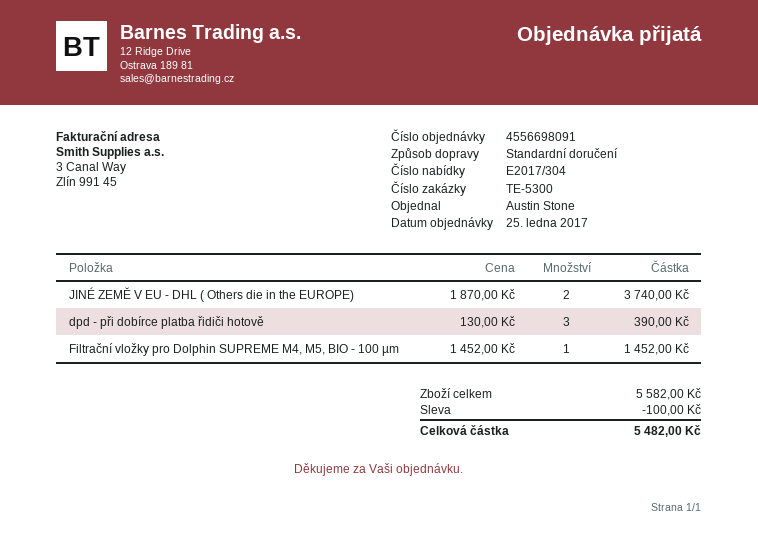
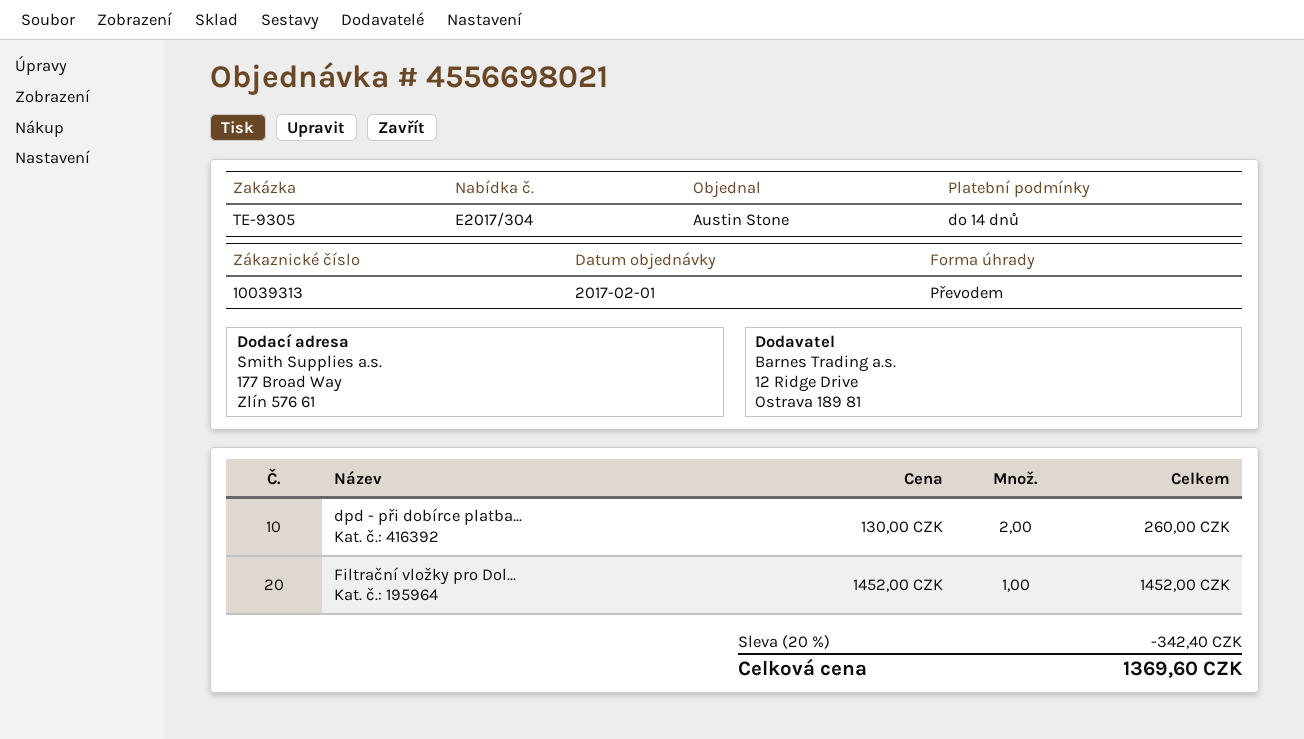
order number: 4556698091 -> 4556698021
order date: 2017-01-25 -> 2017-02-01
reference: TE-5300 -> TE-9305
JINÉ ZEMĚ V EU - DHL ( Others die in the EUROPE): 2 x 1870.00 = 3740.00 -> none
dpd - při dobírce platba řidiči hotově: 3 x 130.00 = 390.00 -> 2 x 130.00 = 260.00
discount: 100.00 -> 342.40
total: 5482.00 -> 1369.60

